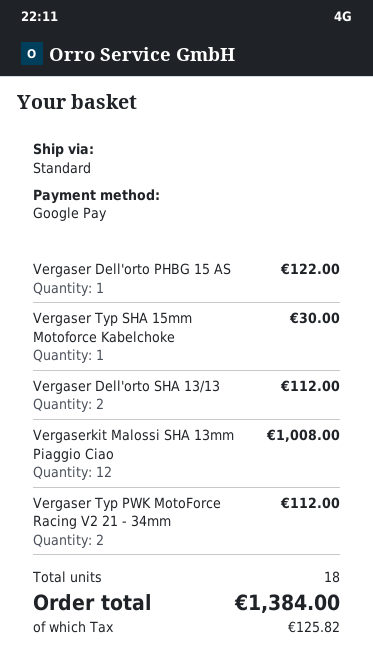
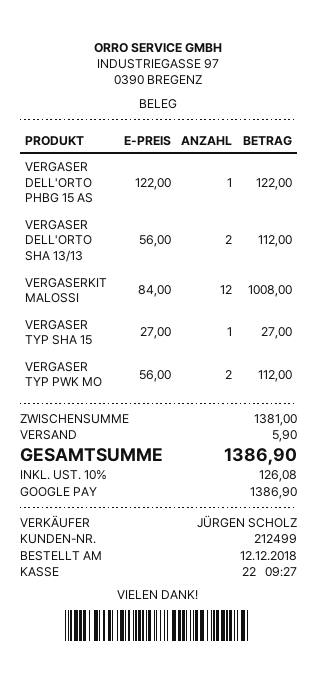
Vergaser Typ SHA 15mm Motoforce Kabelchoke: 1 for 30.00 -> 1 for 27.00
shipping: none -> 5.90
tax: 125.82 -> 126.08
total: 1384.00 -> 1386.90

